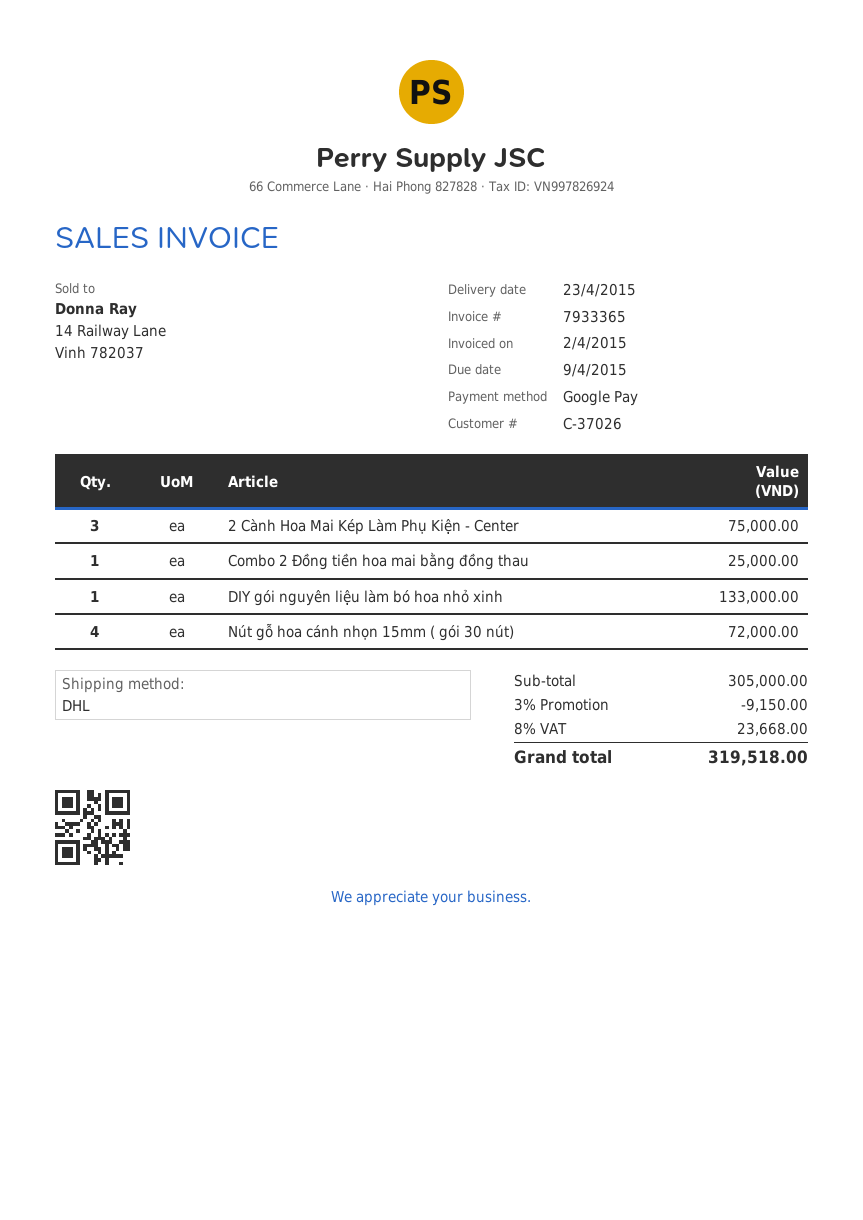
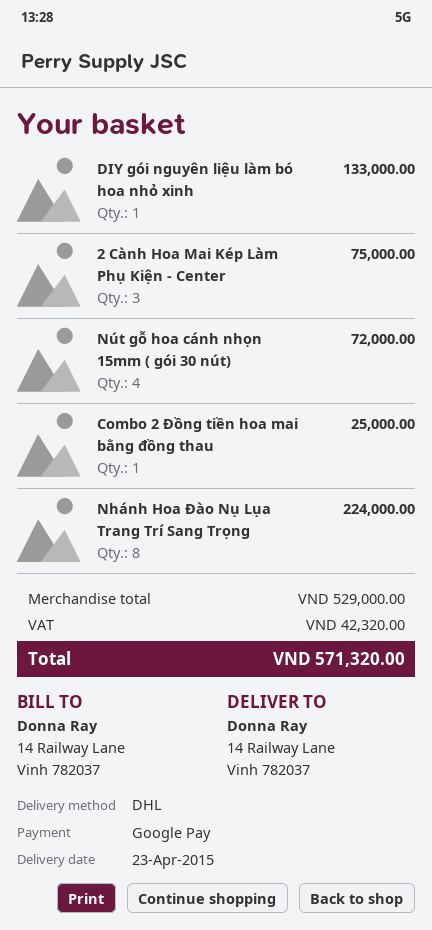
Nhánh Hoa Đào Nụ Lụa Trang Trí Sang Trọng: none -> 8 for 224000.00
subtotal: 305000.00 -> 529000.00
discount: 3% = 9150.00 -> none
tax: 23668.00 -> 42320.00
total: 319518.00 -> 571320.00

